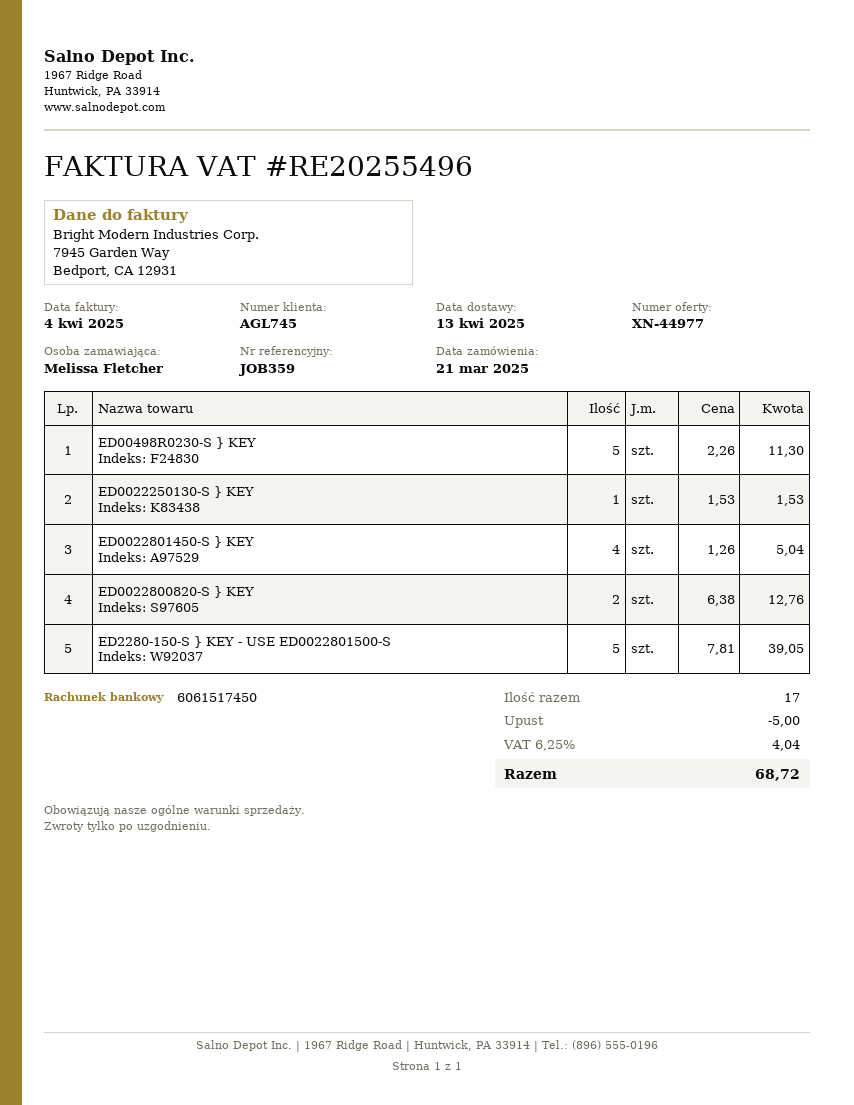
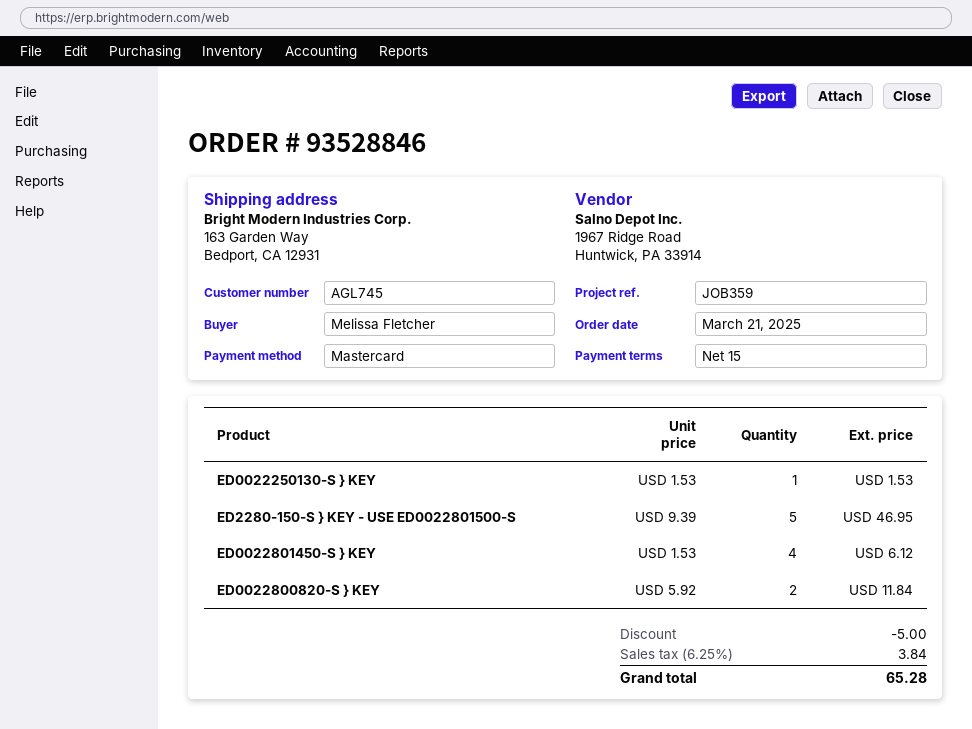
ED00498R0230-S } KEY: 5 x 2.26 = 11.30 -> none
ED0022801450-S } KEY: 4 x 1.26 = 5.04 -> 4 x 1.53 = 6.12
ED0022800820-S } KEY: 2 x 6.38 = 12.76 -> 2 x 5.92 = 11.84
ED2280-150-S } KEY - USE ED0022801500-S: 5 x 7.81 = 39.05 -> 5 x 9.39 = 46.95
tax: 6.25% = 4.04 -> 6.25% = 3.84
total: 68.72 -> 65.28

